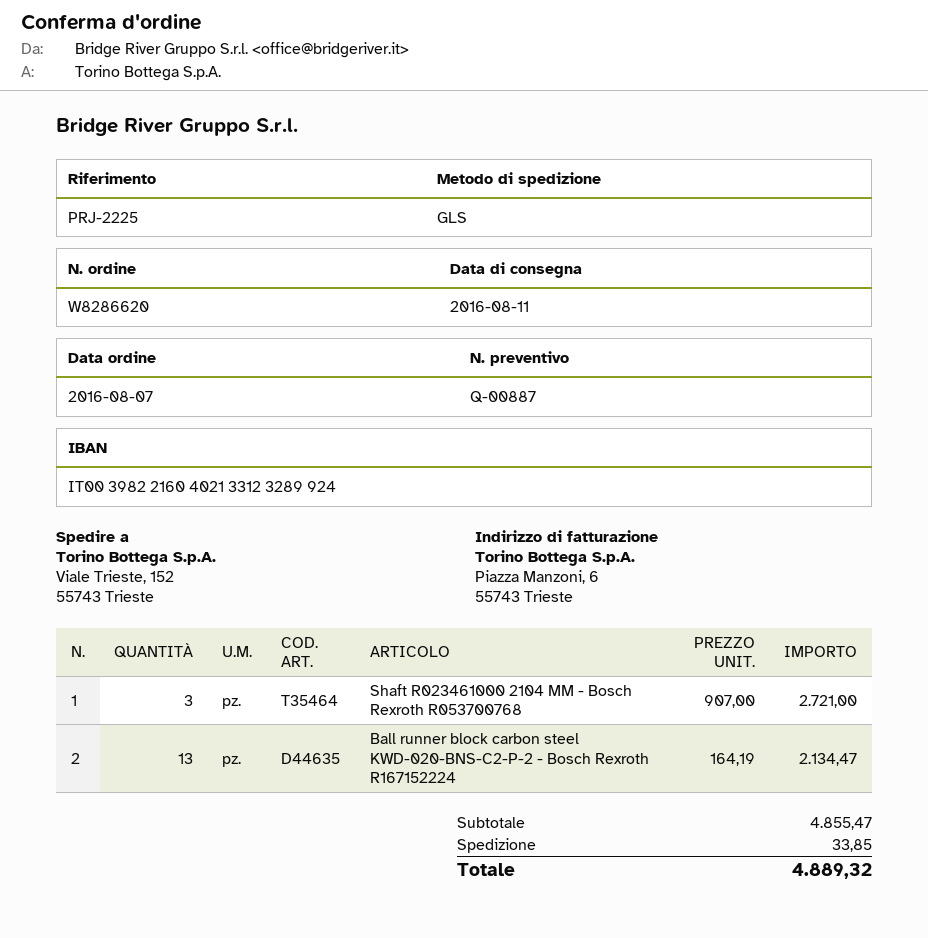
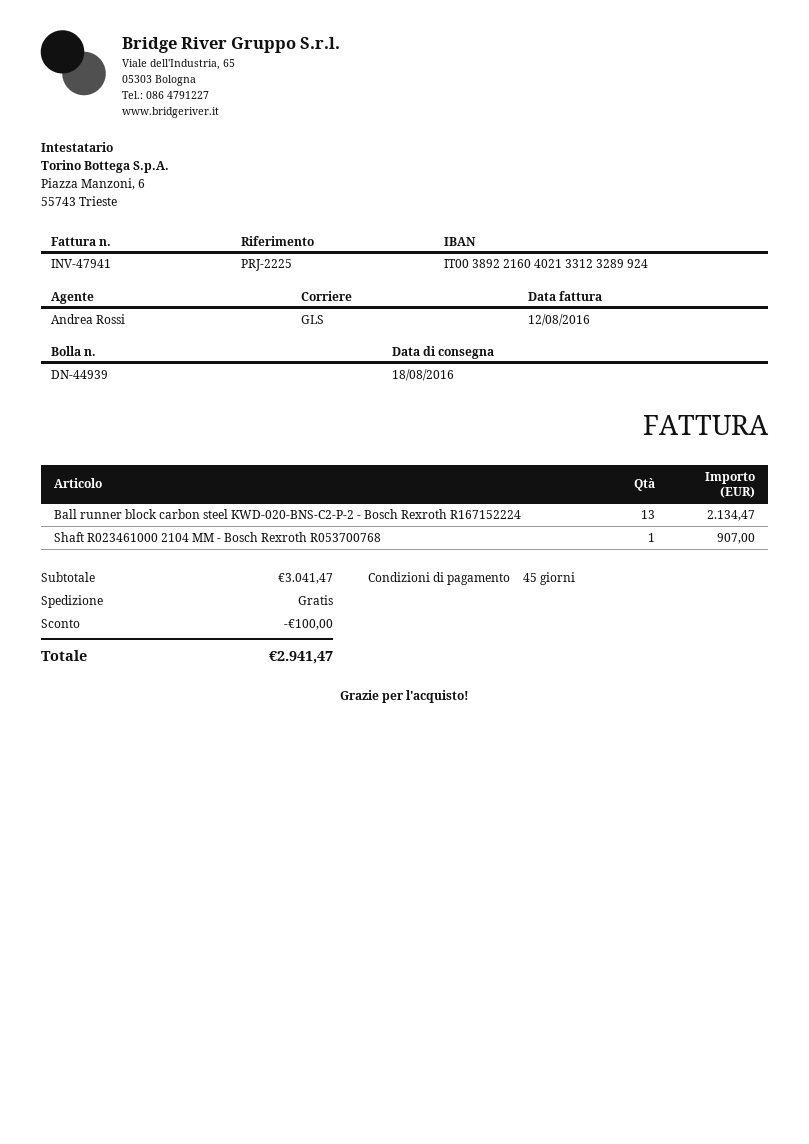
delivery date: 2016-08-11 -> 2016-08-18
bank account: IT0039822160402133123289924 -> IT0038922160402133123289924
Shaft R023461000 2104 MM - Bosch Rexroth R053700768: 3 for 2721.00 -> 1 for 907.00
subtotal: 4855.47 -> 3041.47
discount: none -> 100.00
shipping: 33.85 -> 0.00
total: 4889.32 -> 2941.47

